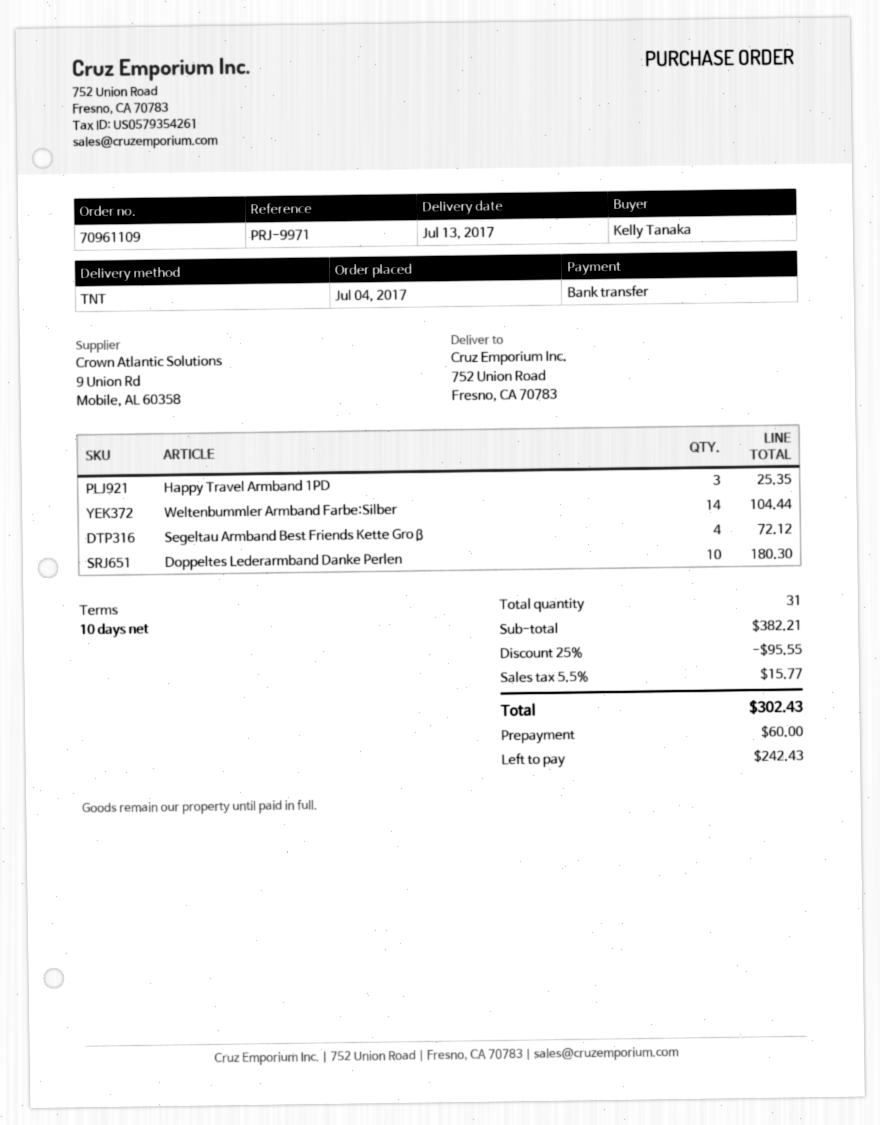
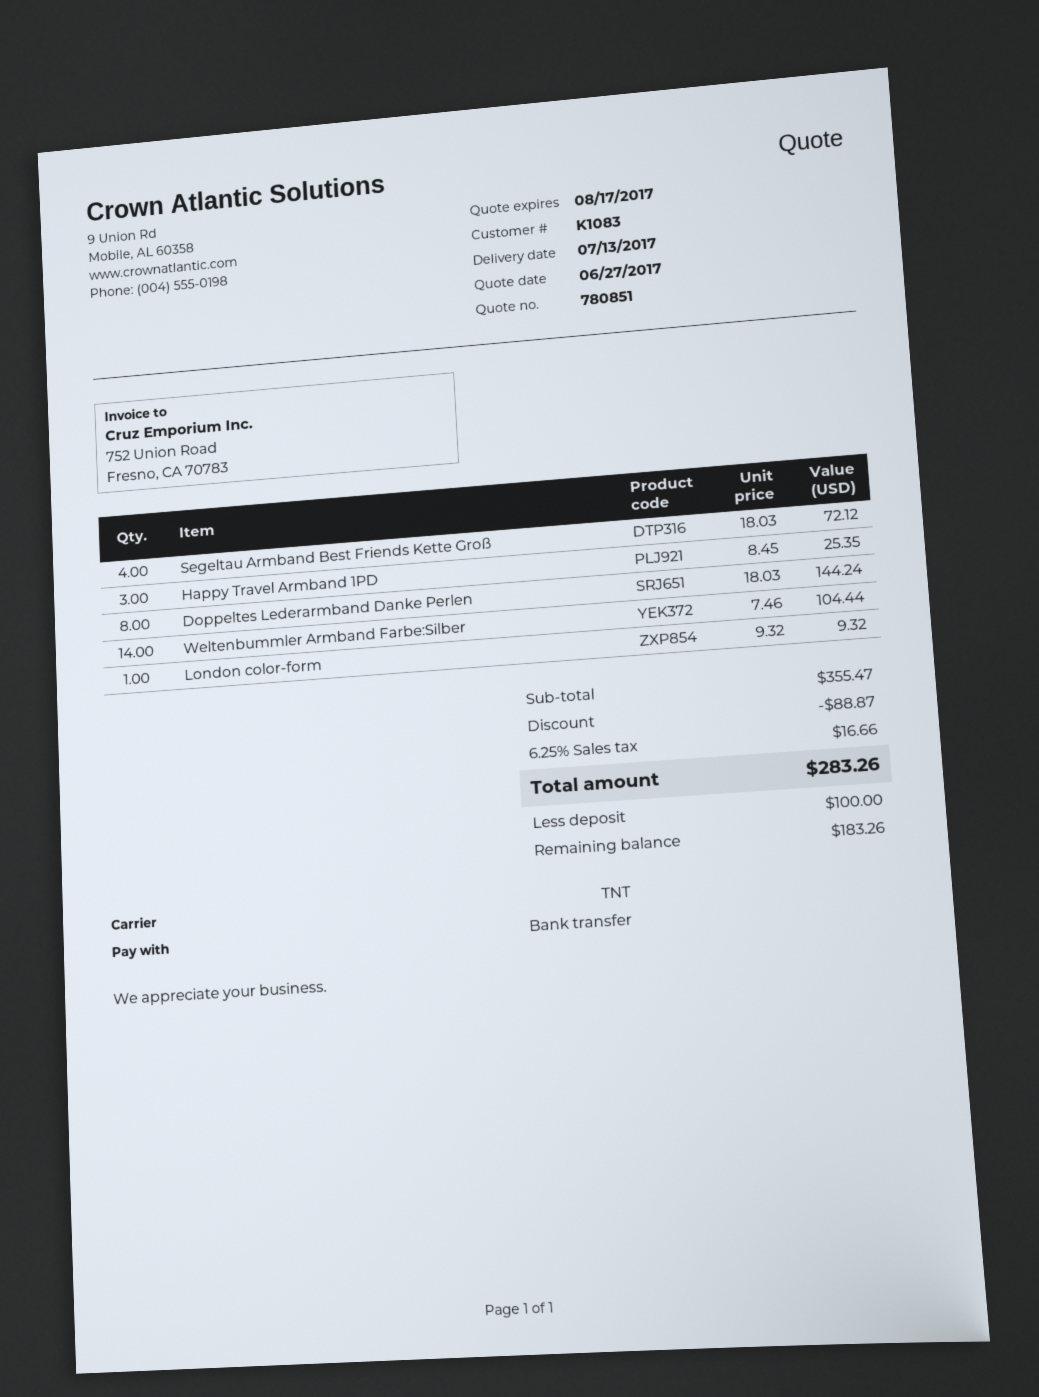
Doppeltes Lederarmband Danke Perlen: 10 for 180.30 -> 8 for 144.24
London color-form: none -> 1 for 9.32
subtotal: 382.21 -> 355.47
discount: 95.55 -> 88.87
tax: 5.5% = 15.77 -> 6.25% = 16.66
total: 302.43 -> 283.26
deposit: 60.00 -> 100.00
balance: 242.43 -> 183.26

